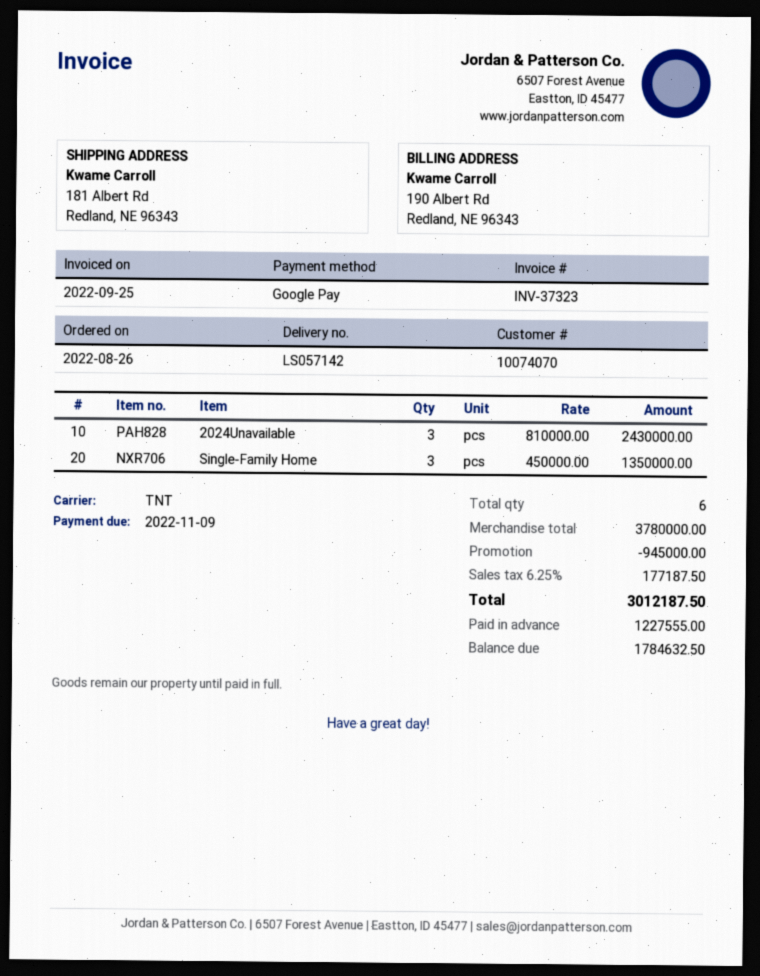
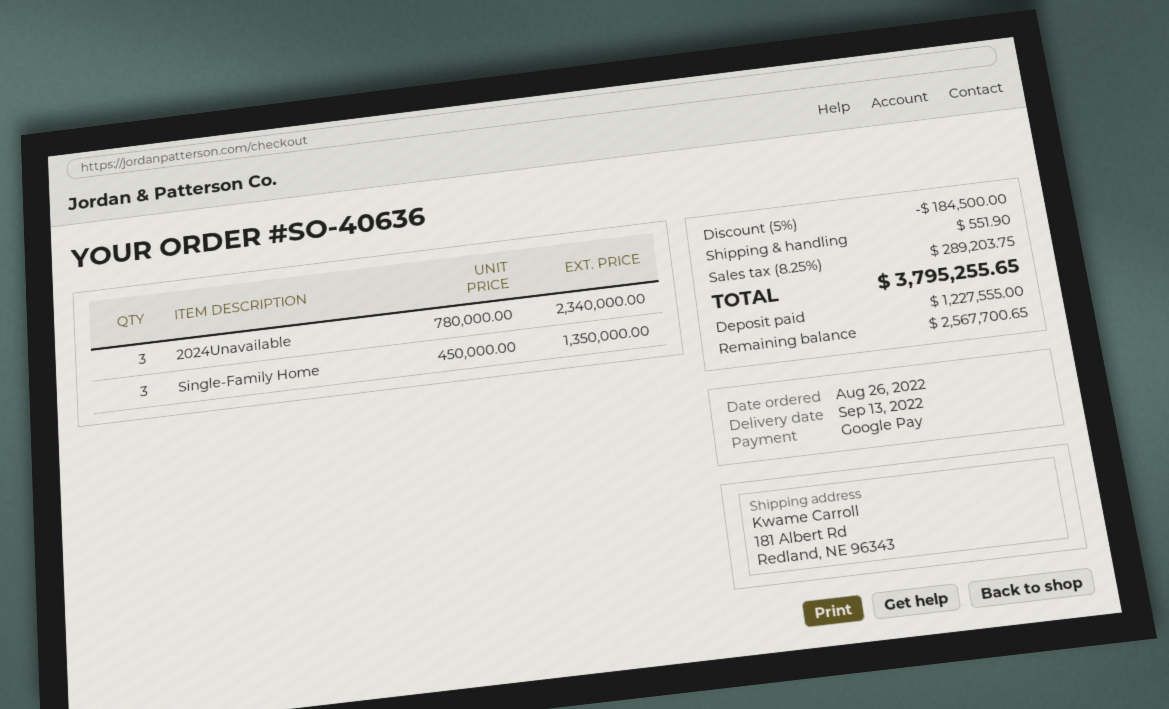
2024Unavailable: 3 x 810000.00 = 2430000.00 -> 3 x 780000.00 = 2340000.00
discount: 945000.00 -> 184500.00
shipping: none -> 551.90
tax: 6.25% = 177187.50 -> 8.25% = 289203.75
total: 3012187.50 -> 3795255.65
balance: 1784632.50 -> 2567700.65

